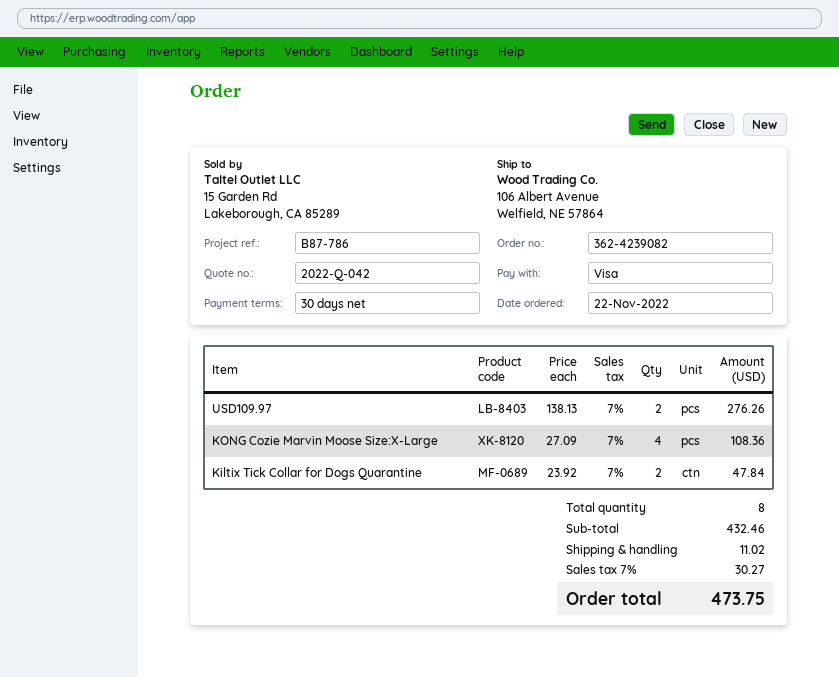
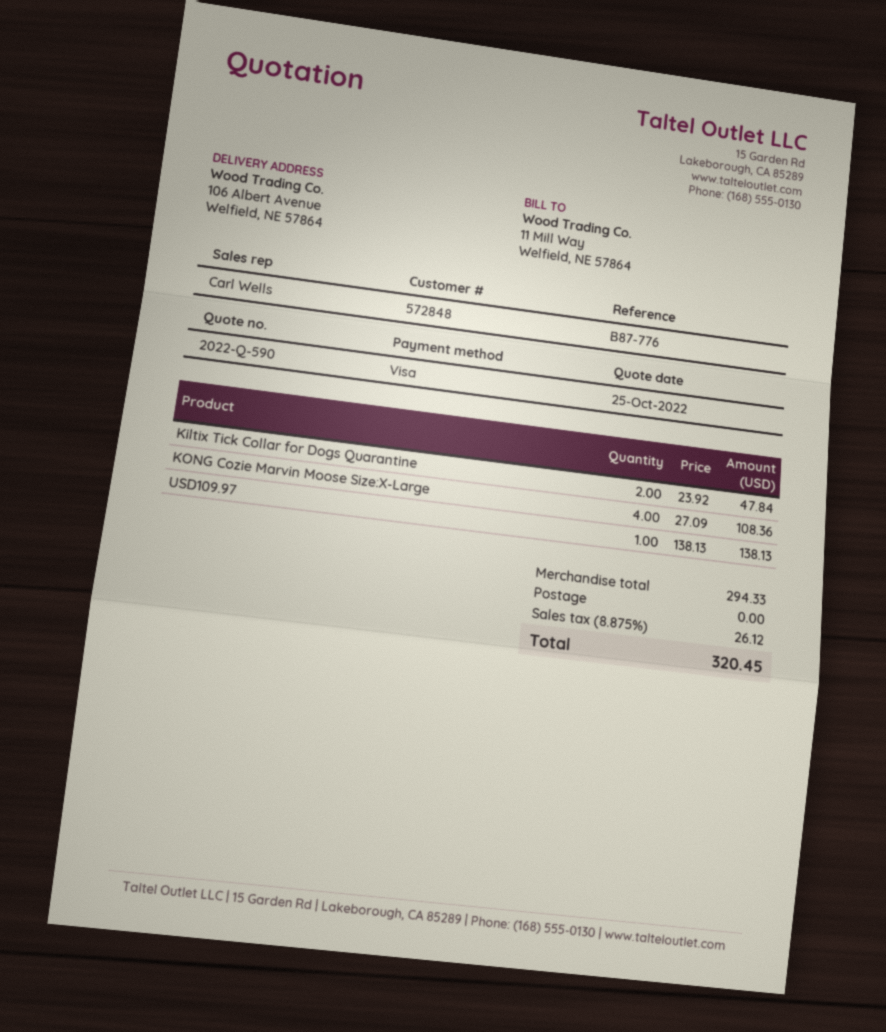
quote number: 2022-Q-042 -> 2022-Q-590
reference: B87-786 -> B87-776
USD109.97: 2 x 138.13 = 276.26 -> 1 x 138.13 = 138.13
subtotal: 432.46 -> 294.33
shipping: 11.02 -> 0.00
tax: 7% = 30.27 -> 8.875% = 26.12
total: 473.75 -> 320.45

